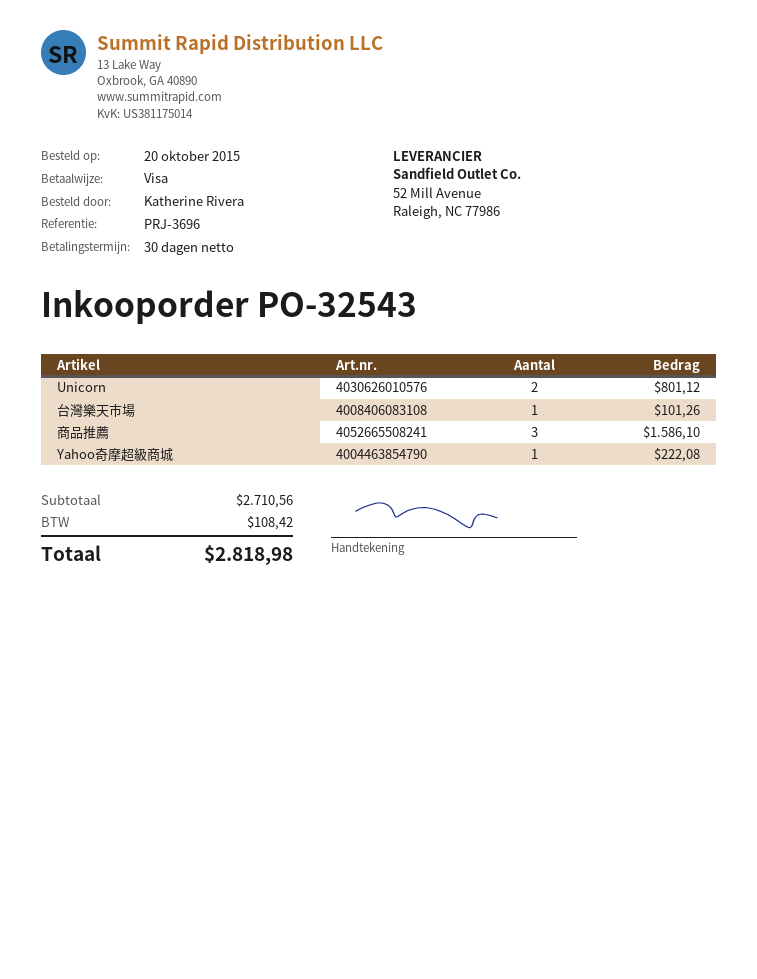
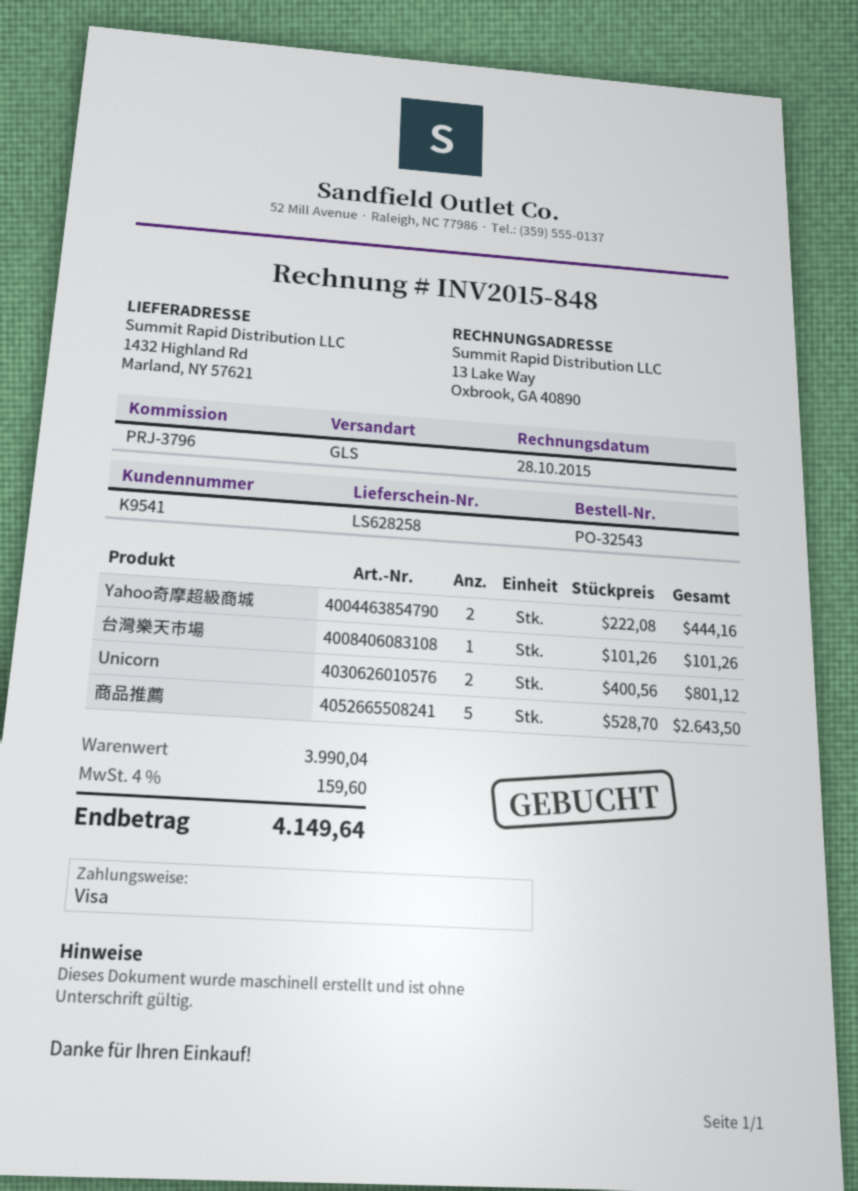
reference: PRJ-3696 -> PRJ-3796
商品推薦: 3 for 1586.10 -> 5 for 2643.50
Yahoo奇摩超級商城: 1 for 222.08 -> 2 for 444.16
subtotal: 2710.56 -> 3990.04
tax: 108.42 -> 159.60
total: 2818.98 -> 4149.64

